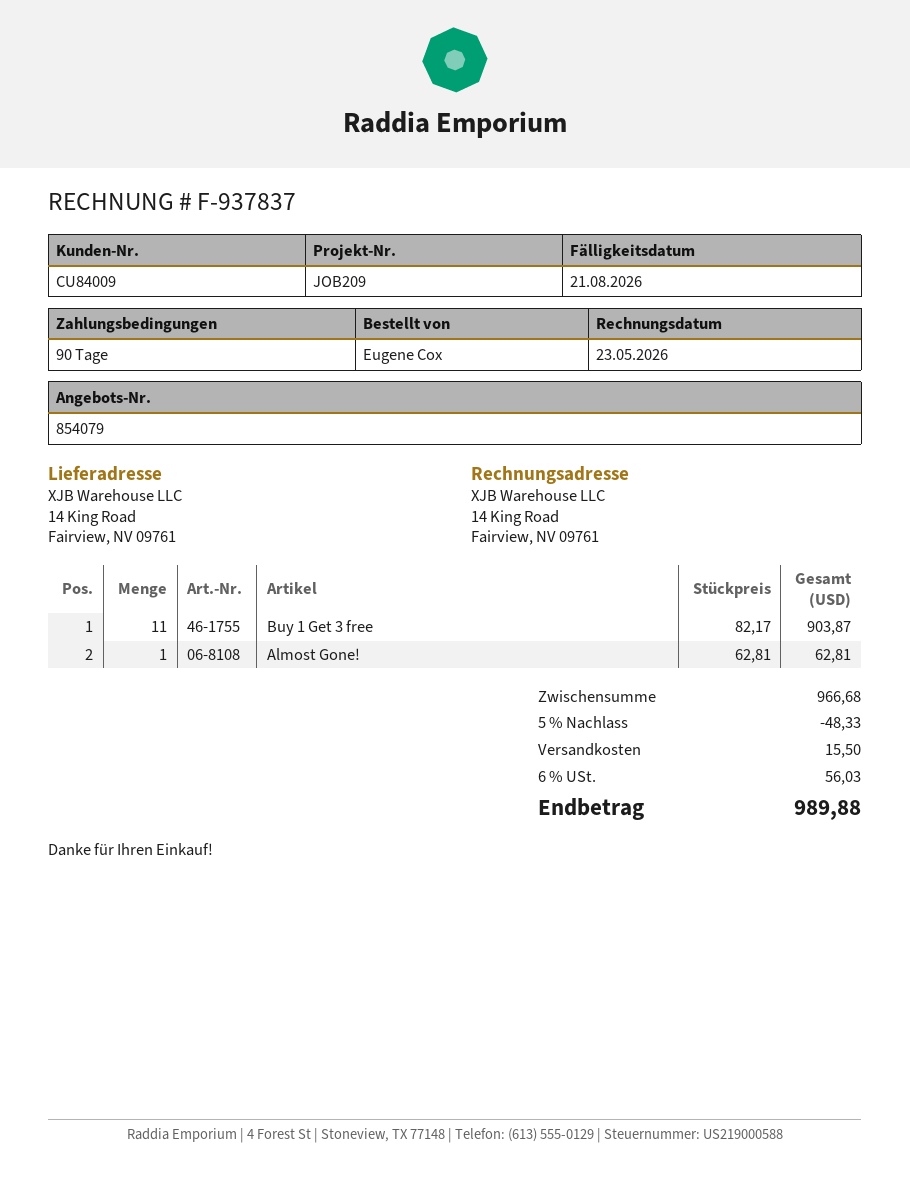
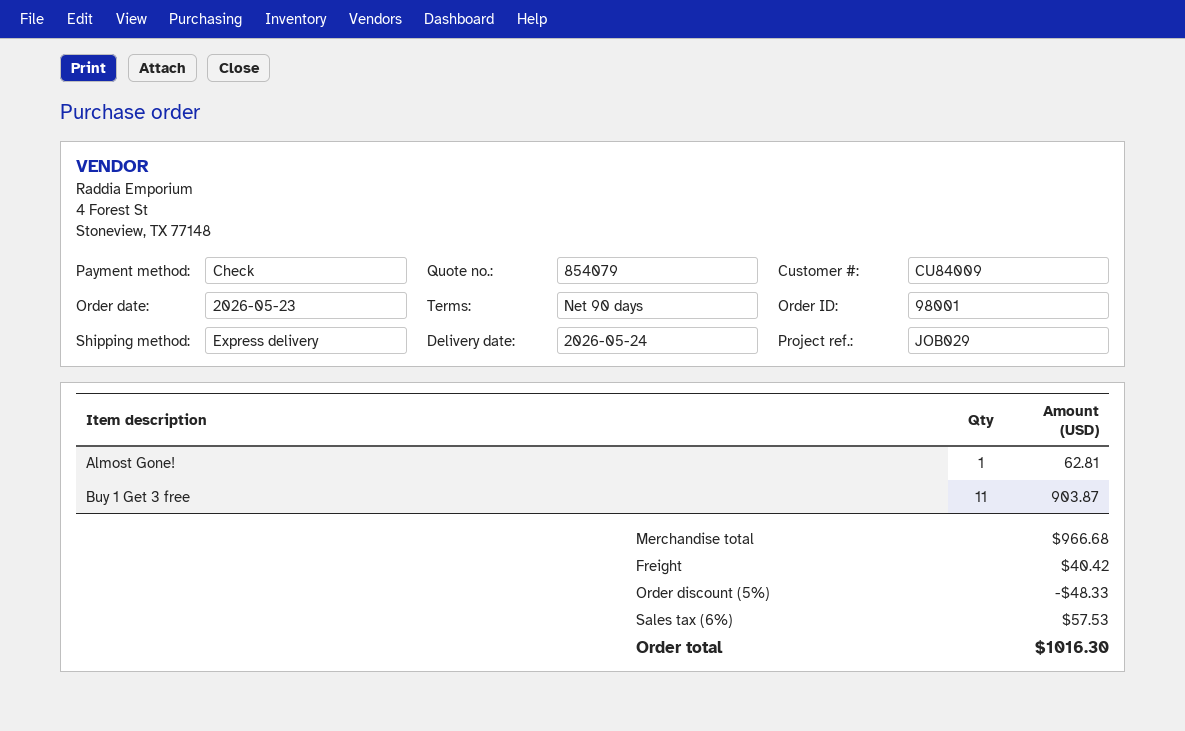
reference: JOB209 -> JOB029
shipping: 15.50 -> 40.42
tax: 6% = 56.03 -> 6% = 57.53
total: 989.88 -> 1016.30

